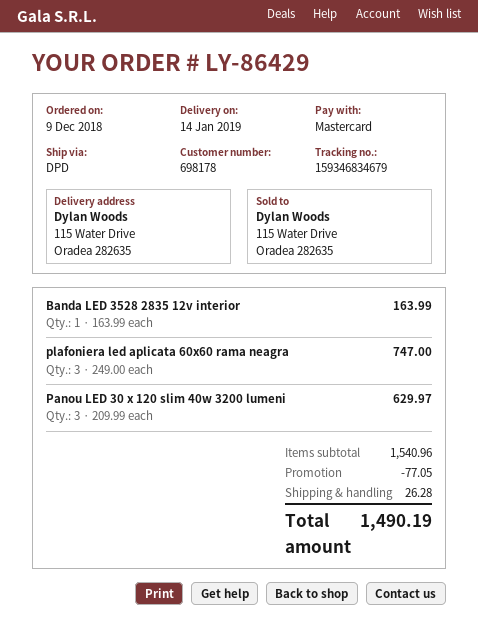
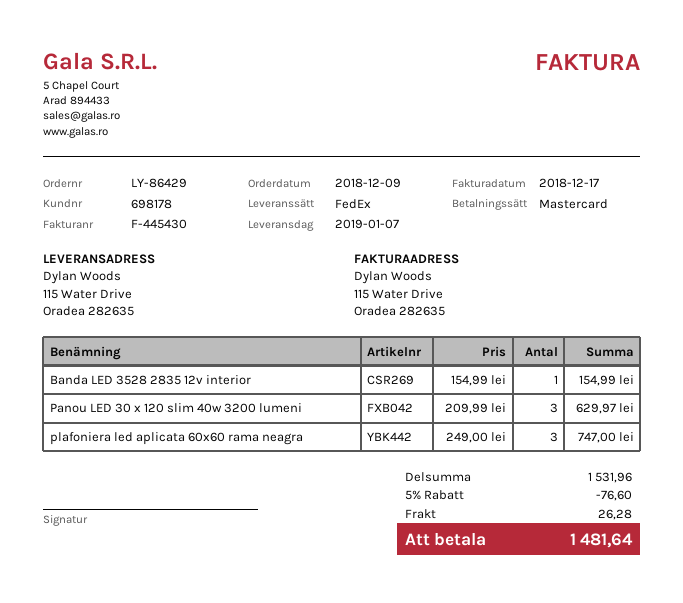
delivery date: 2019-01-14 -> 2019-01-07
shipping method: DPD -> FedEx
Banda LED 3528 2835 12v interior: 1 x 163.99 = 163.99 -> 1 x 154.99 = 154.99
subtotal: 1540.96 -> 1531.96
discount: 77.05 -> 76.60
total: 1490.19 -> 1481.64

